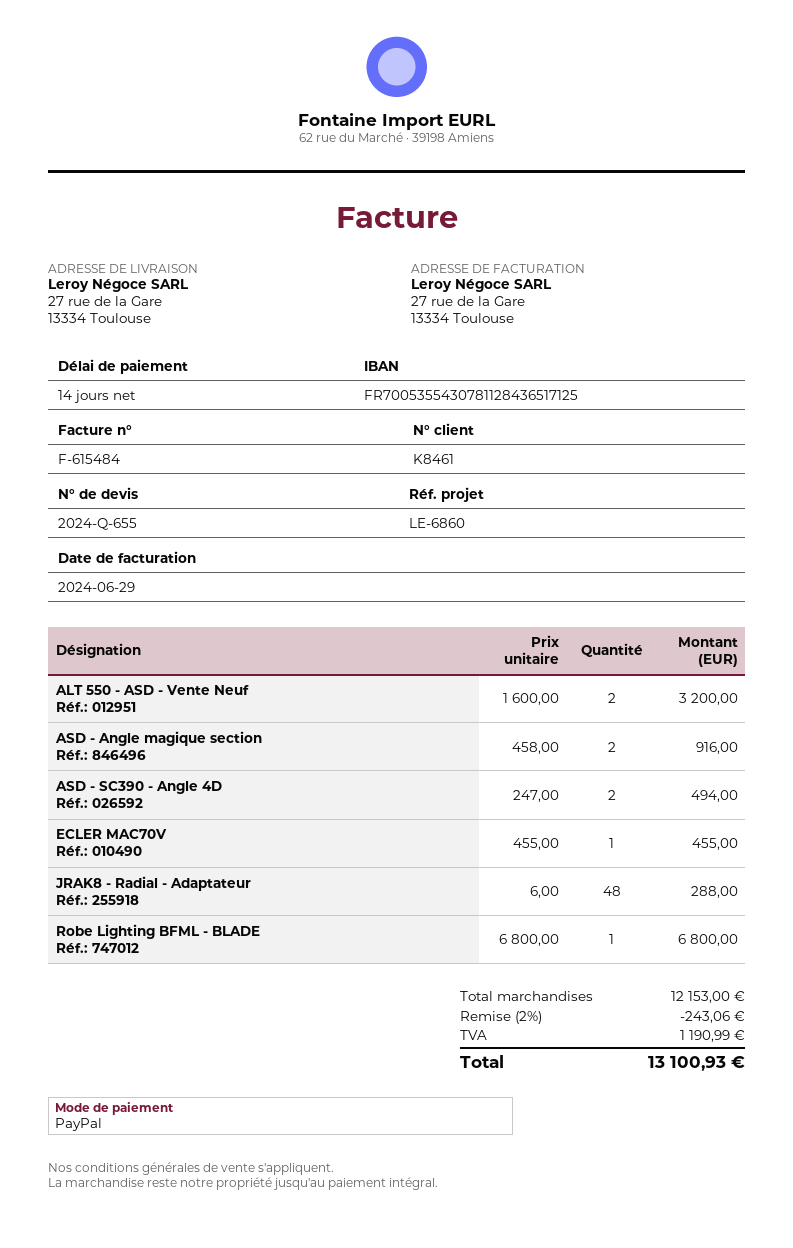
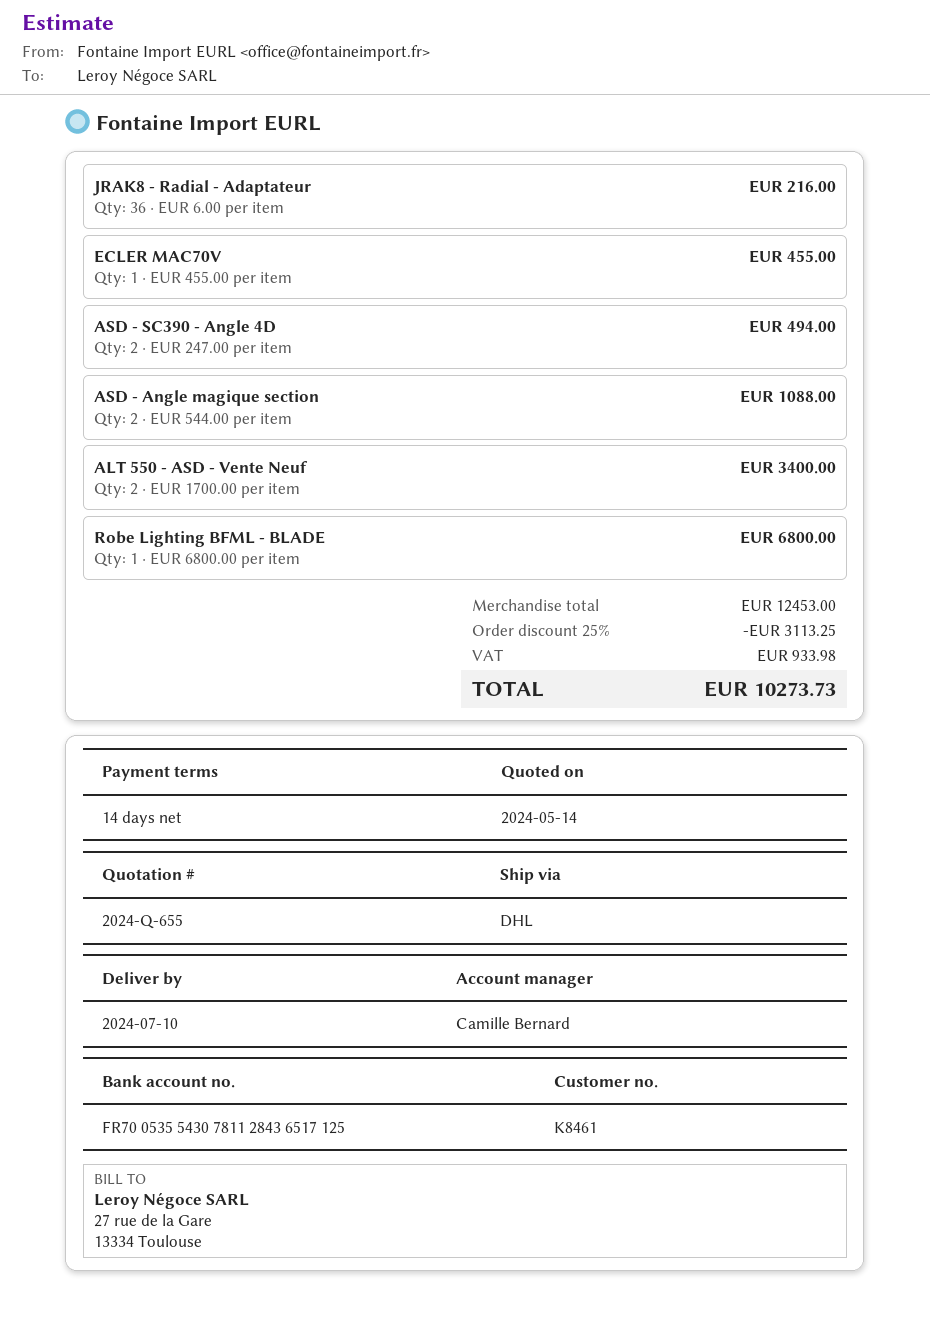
ALT 550 - ASD - Vente Neuf: 2 x 1600.00 = 3200.00 -> 2 x 1700.00 = 3400.00
ASD - Angle magique section: 2 x 458.00 = 916.00 -> 2 x 544.00 = 1088.00
JRAK8 - Radial - Adaptateur: 48 x 6.00 = 288.00 -> 36 x 6.00 = 216.00
subtotal: 12153.00 -> 12453.00
discount: 2% = 243.06 -> 25% = 3113.25
tax: 1190.99 -> 933.98
total: 13100.93 -> 10273.73

